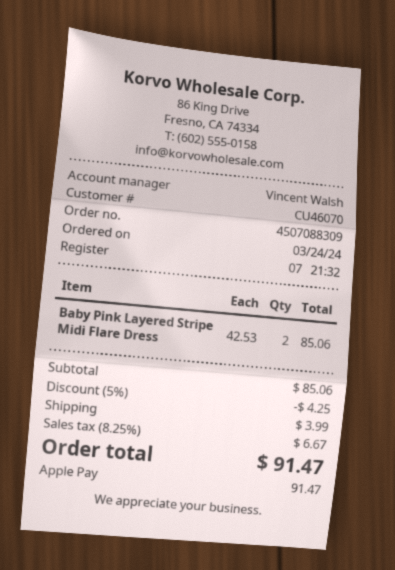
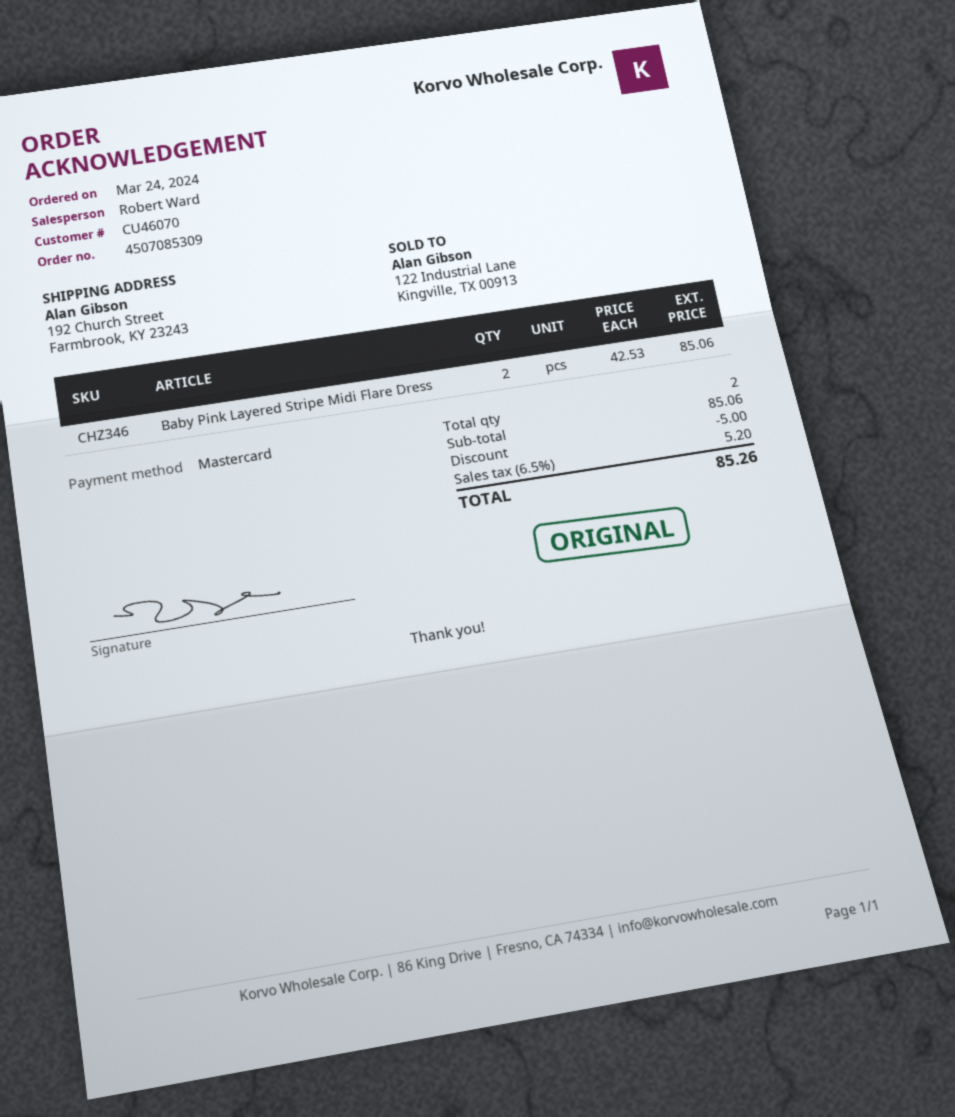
order number: 4507088309 -> 4507085309
sales rep: Vincent Walsh -> Robert Ward
payment method: Apple Pay -> Mastercard
discount: 4.25 -> 5.00
shipping: 3.99 -> none
tax: 8.25% = 6.67 -> 6.5% = 5.20
total: 91.47 -> 85.26

